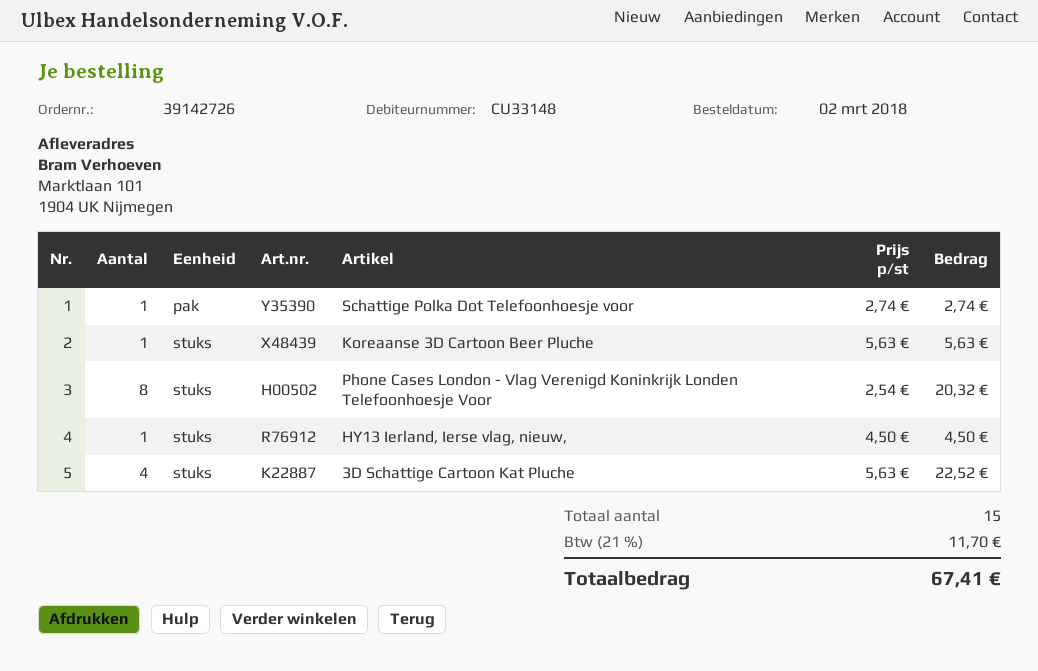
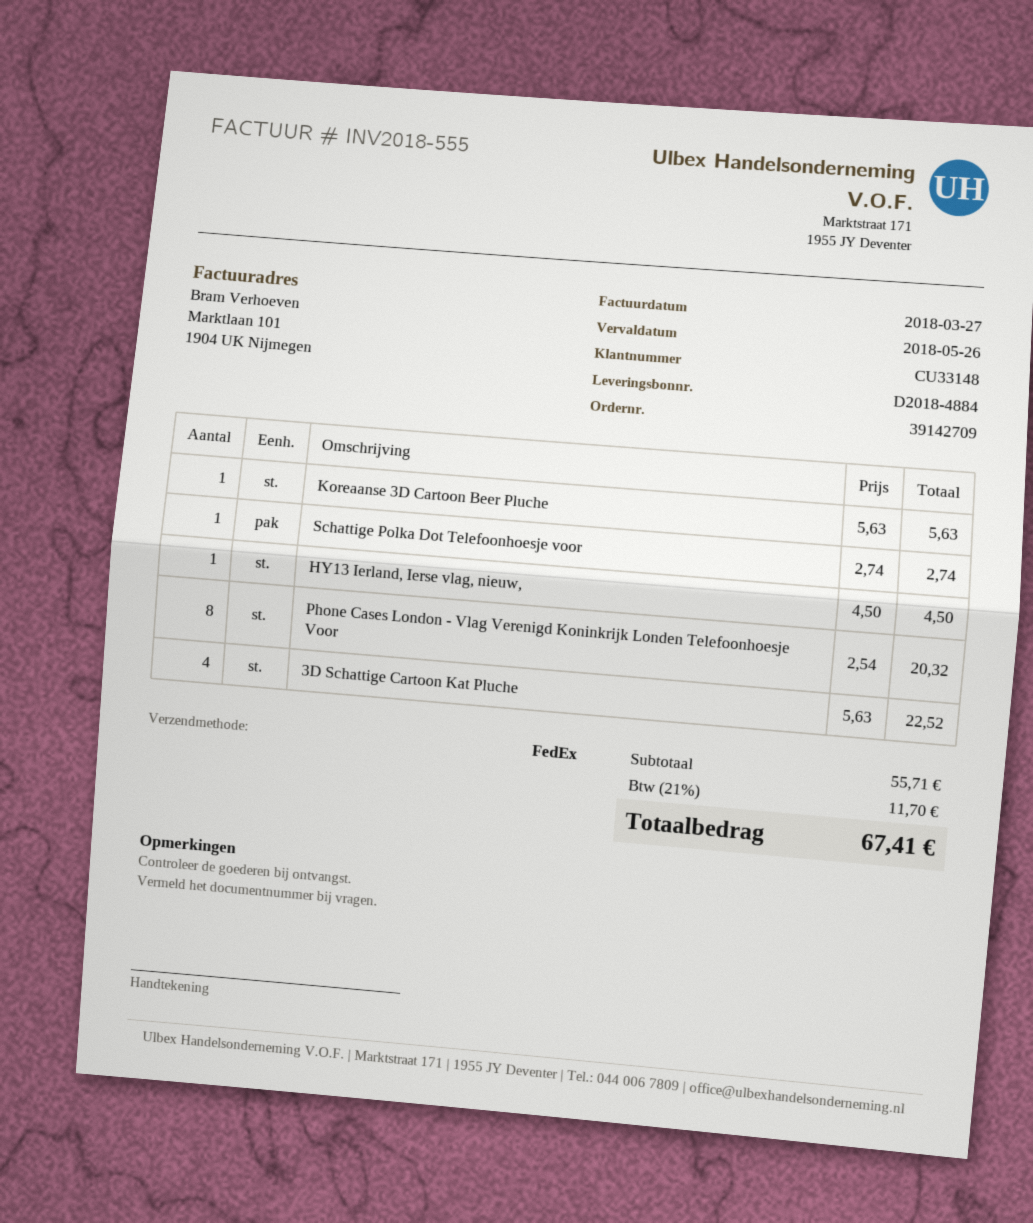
order number: 39142726 -> 39142709

